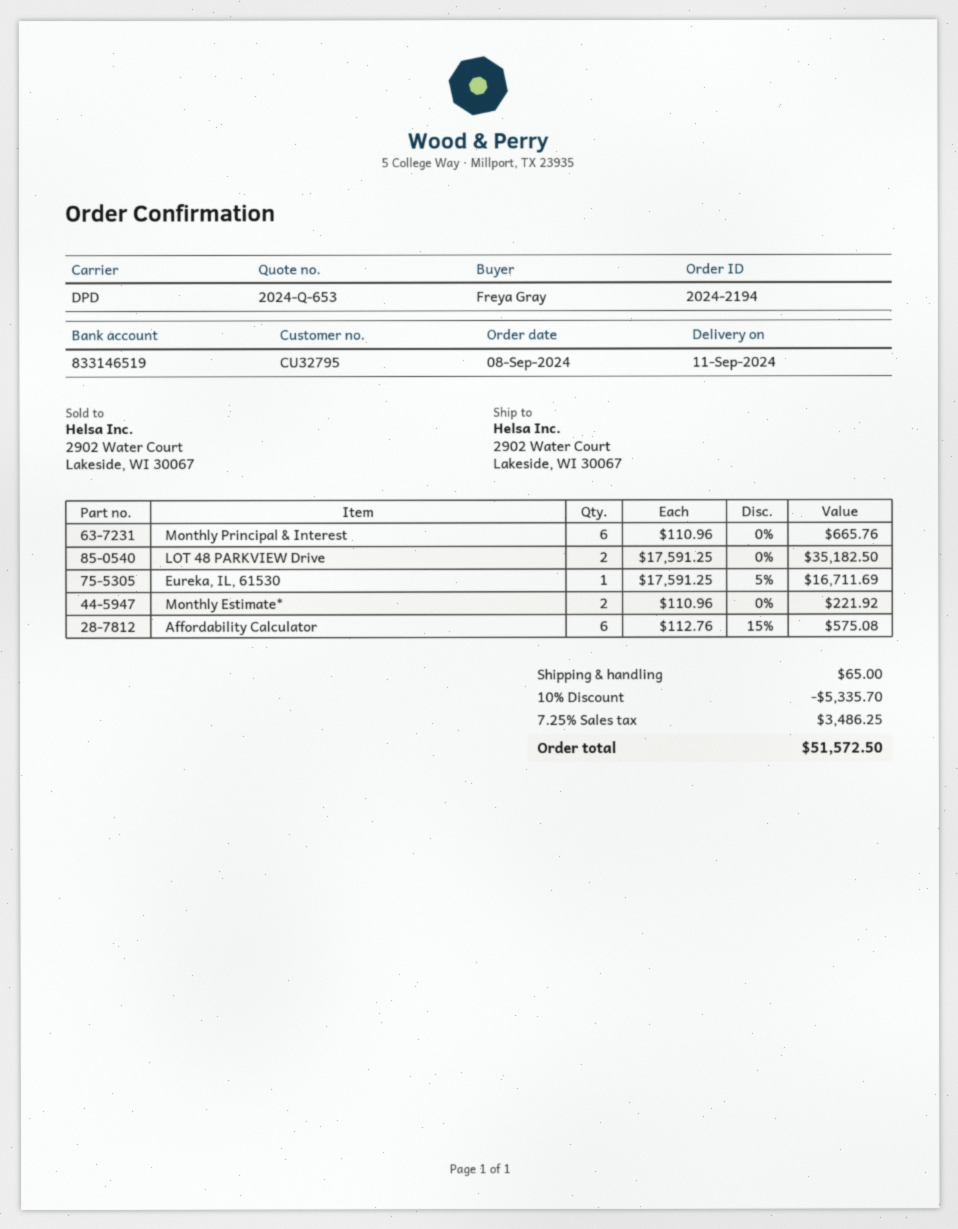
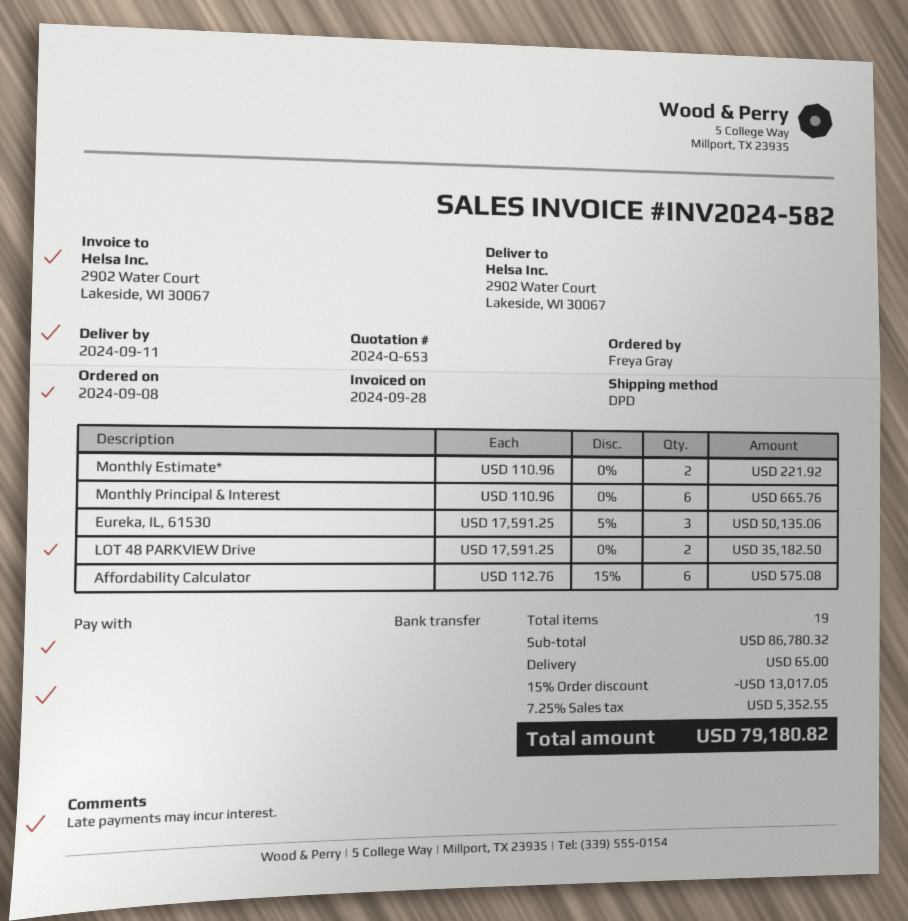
Eureka, IL, 61530: 1 x 17591.25 - 5% = 16711.69 -> 3 x 17591.25 - 5% = 50135.06
discount: 10% = 5335.70 -> 15% = 13017.05
tax: 7.25% = 3486.25 -> 7.25% = 5352.55
total: 51572.50 -> 79180.82

